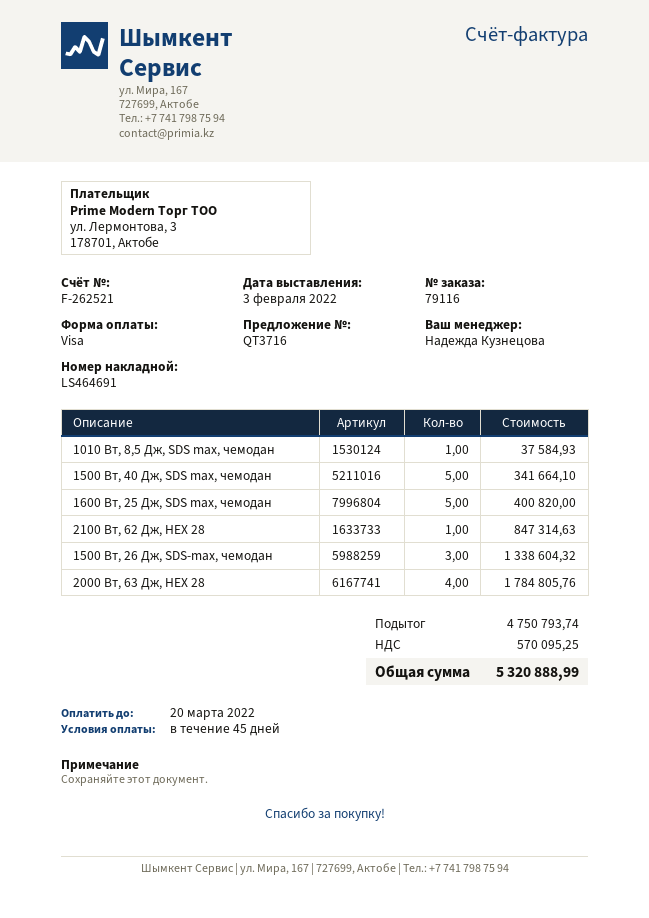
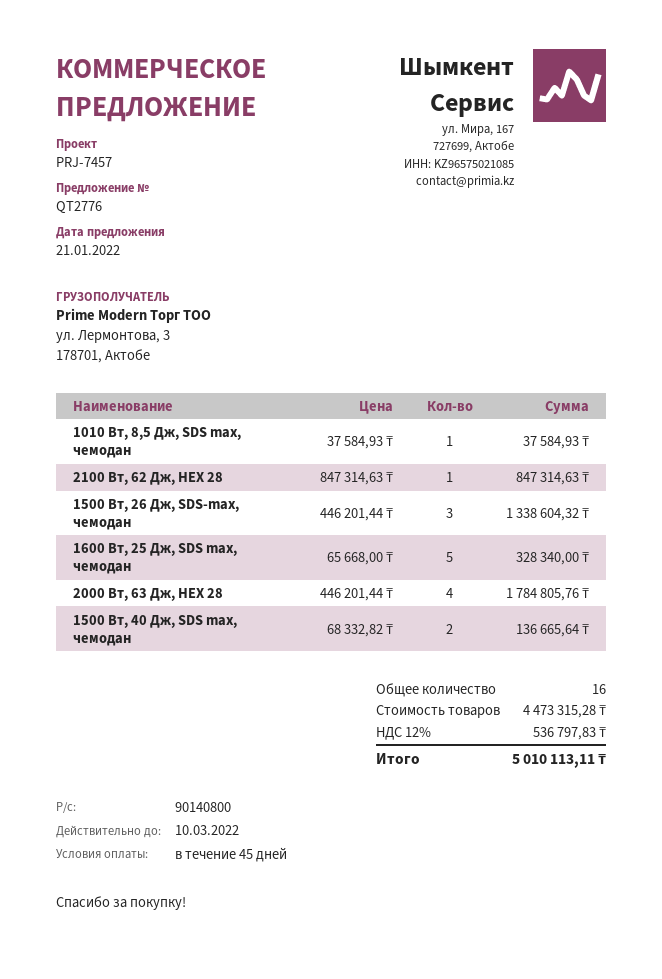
quote number: QT3716 -> QT2776
1500 Вт, 40 Дж, SDS max, чемодан: 5 for 341664.10 -> 2 for 136665.64
1600 Вт, 25 Дж, SDS max, чемодан: 5 for 400820.00 -> 5 for 328340.00
subtotal: 4750793.74 -> 4473315.28
tax: 570095.25 -> 536797.83
total: 5320888.99 -> 5010113.11

